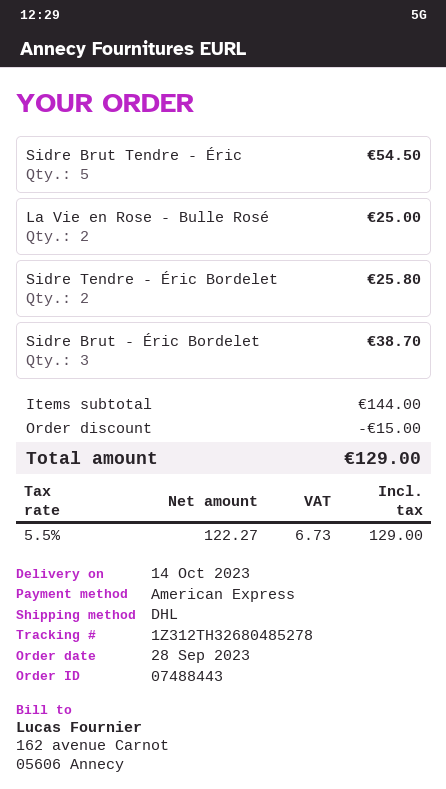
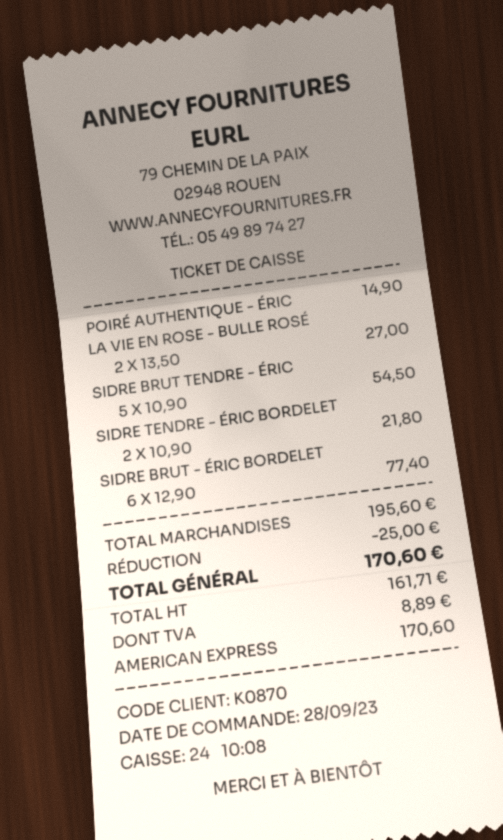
La Vie en Rose - Bulle Rosé: 2 for 25.00 -> 2 for 27.00
Sidre Tendre - Éric Bordelet: 2 for 25.80 -> 2 for 21.80
Sidre Brut - Éric Bordelet: 3 for 38.70 -> 6 for 77.40
POIRÉ AUTHENTIQUE - ÉRIC: none -> 1 for 14.90
subtotal: 144.00 -> 195.60
discount: 15.00 -> 25.00
net: 122.27 -> 161.71
tax: 6.73 -> 8.89
total: 129.00 -> 170.60

